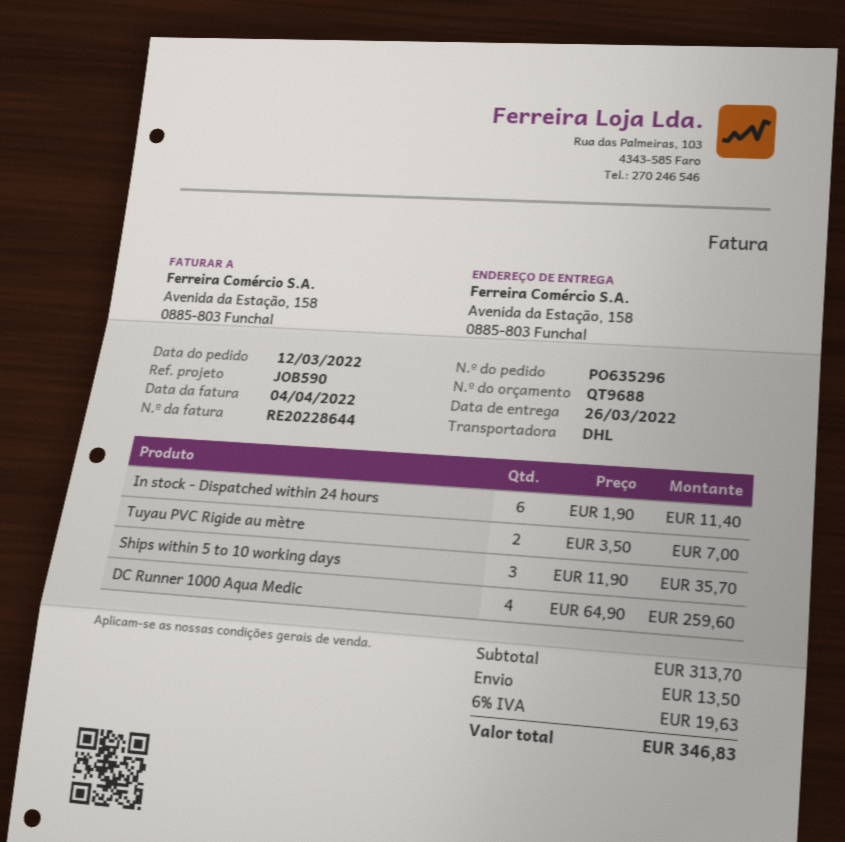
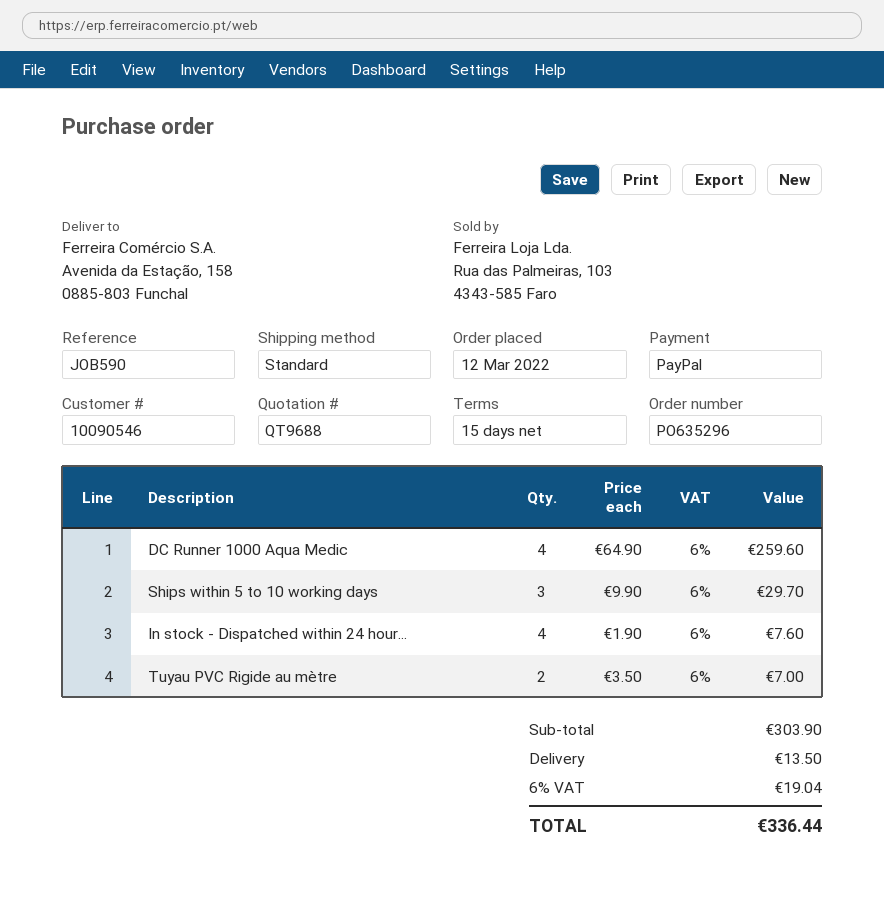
shipping method: DHL -> standard
In stock - Dispatched within 24 hours: 6 x 1.90 = 11.40 -> 4 x 1.90 = 7.60
Ships within 5 to 10 working days: 3 x 11.90 = 35.70 -> 3 x 9.90 = 29.70
subtotal: 313.70 -> 303.90
tax: 6% = 19.63 -> 6% = 19.04
total: 346.83 -> 336.44

